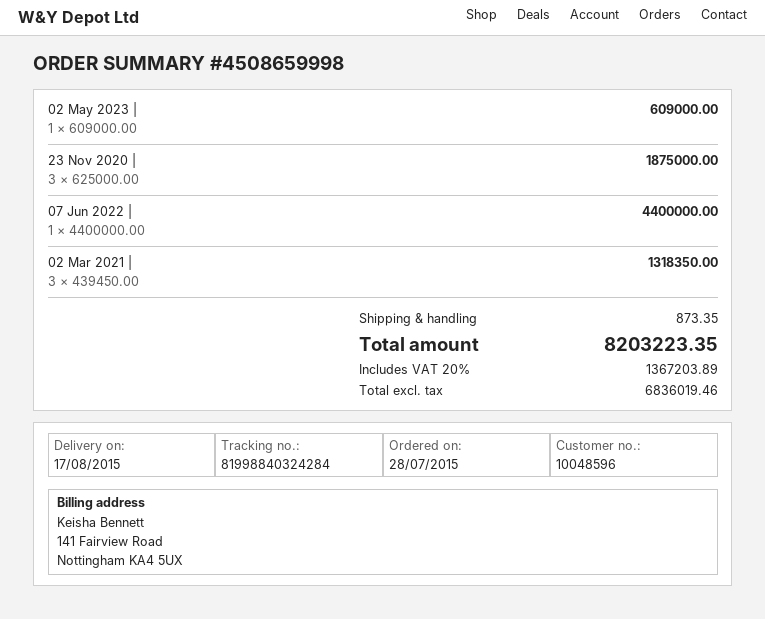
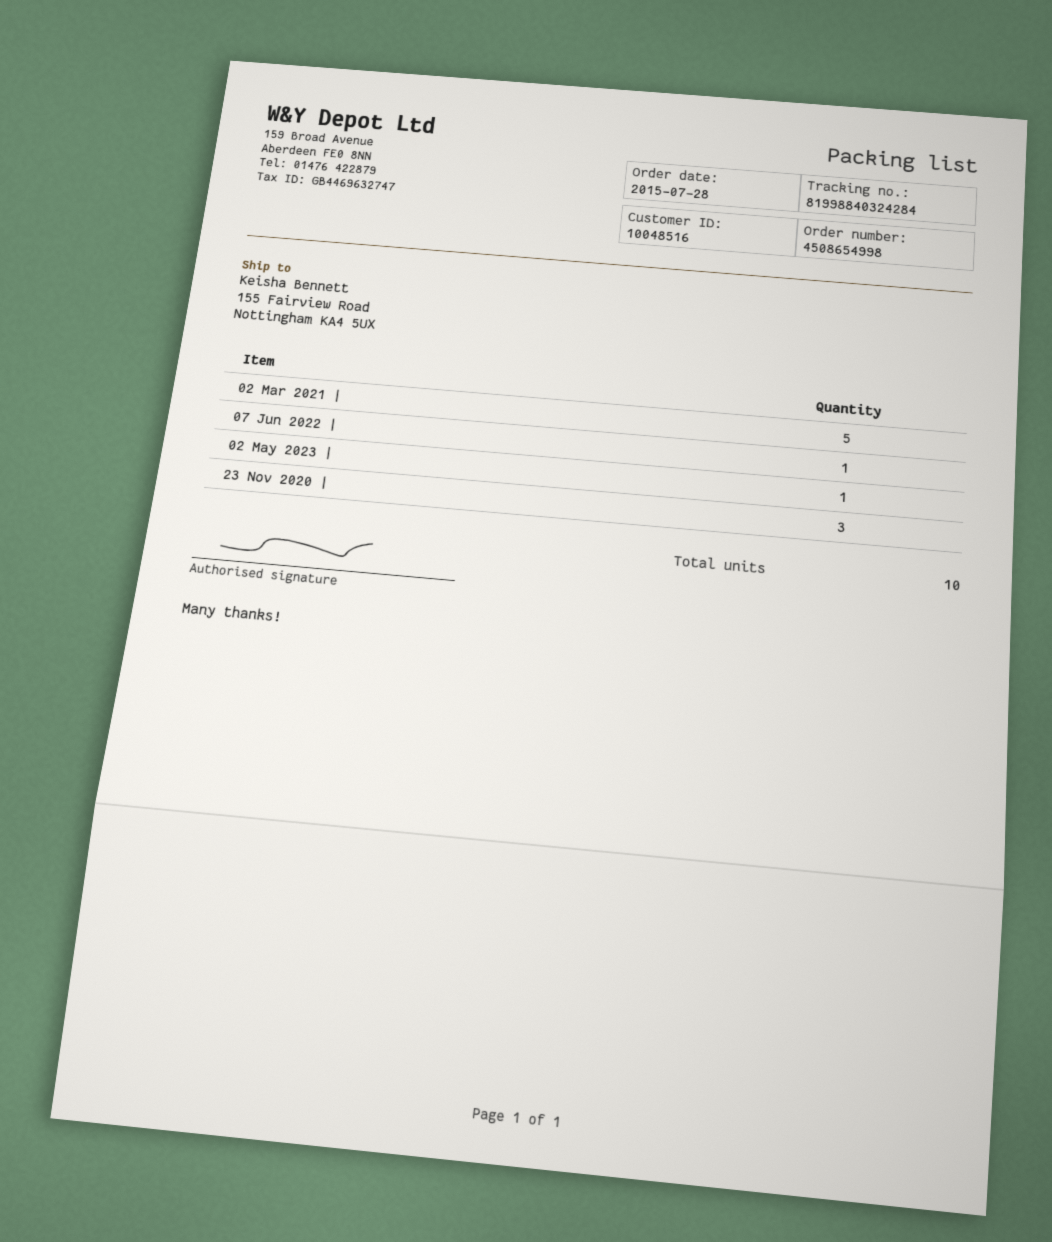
order number: 4508659998 -> 4508654998
customer number: 10048596 -> 10048516
02 Mar 2021 |: 3 -> 5

